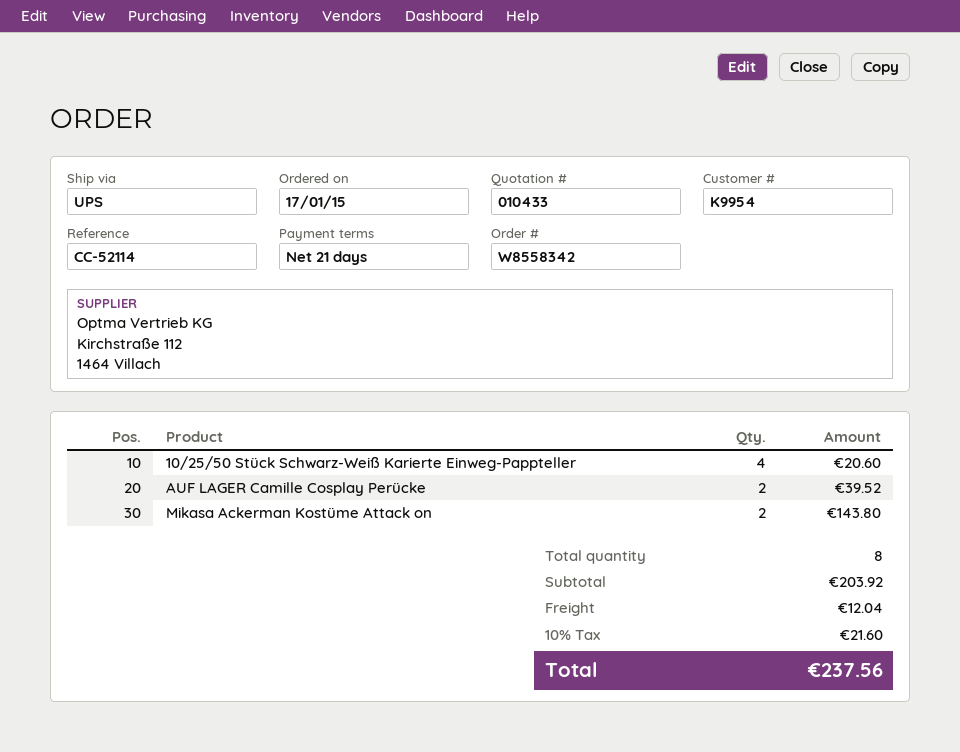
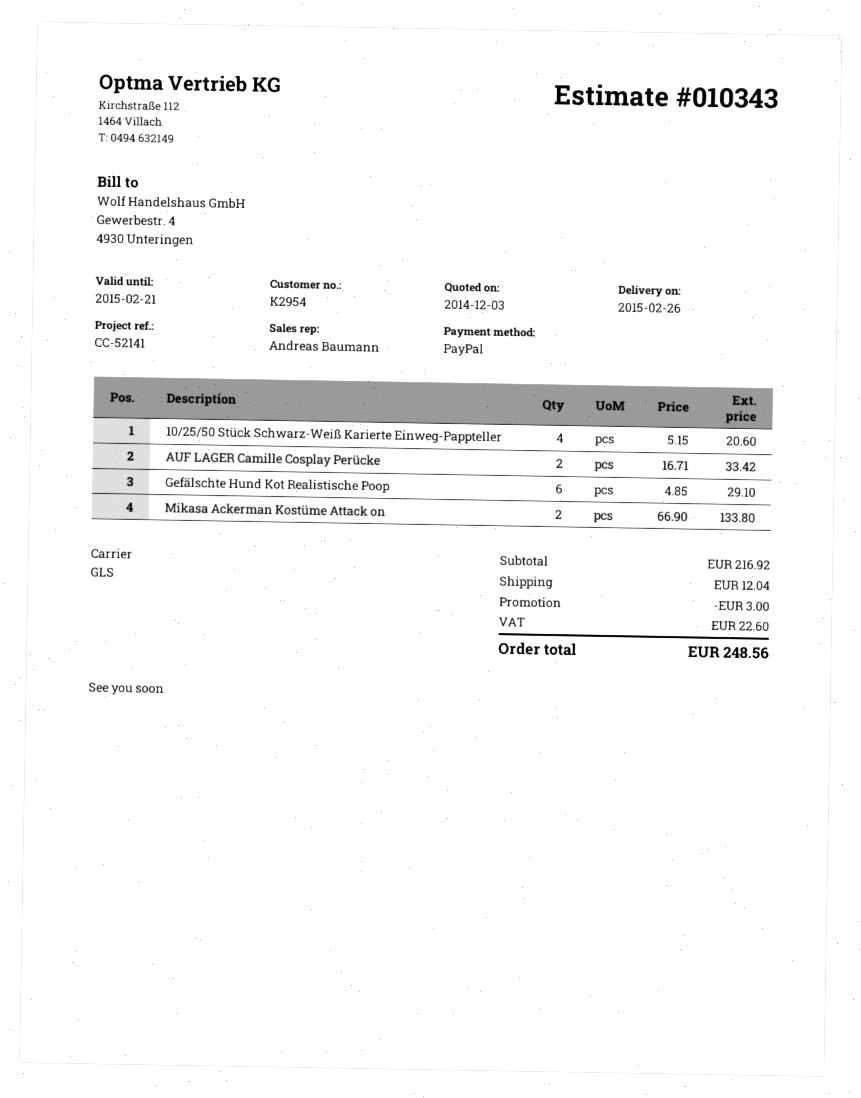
quote number: 010433 -> 010343
customer number: K9954 -> K2954
reference: CC-52114 -> CC-52141
shipping method: UPS -> GLS
AUF LAGER Camille Cosplay Perücke: 2 for 39.52 -> 2 for 33.42
Mikasa Ackerman Kostüme Attack on: 2 for 143.80 -> 2 for 133.80
Gefälschte Hund Kot Realistische Poop: none -> 6 for 29.10
subtotal: 203.92 -> 216.92
discount: none -> 3.00
tax: 21.60 -> 22.60
total: 237.56 -> 248.56

